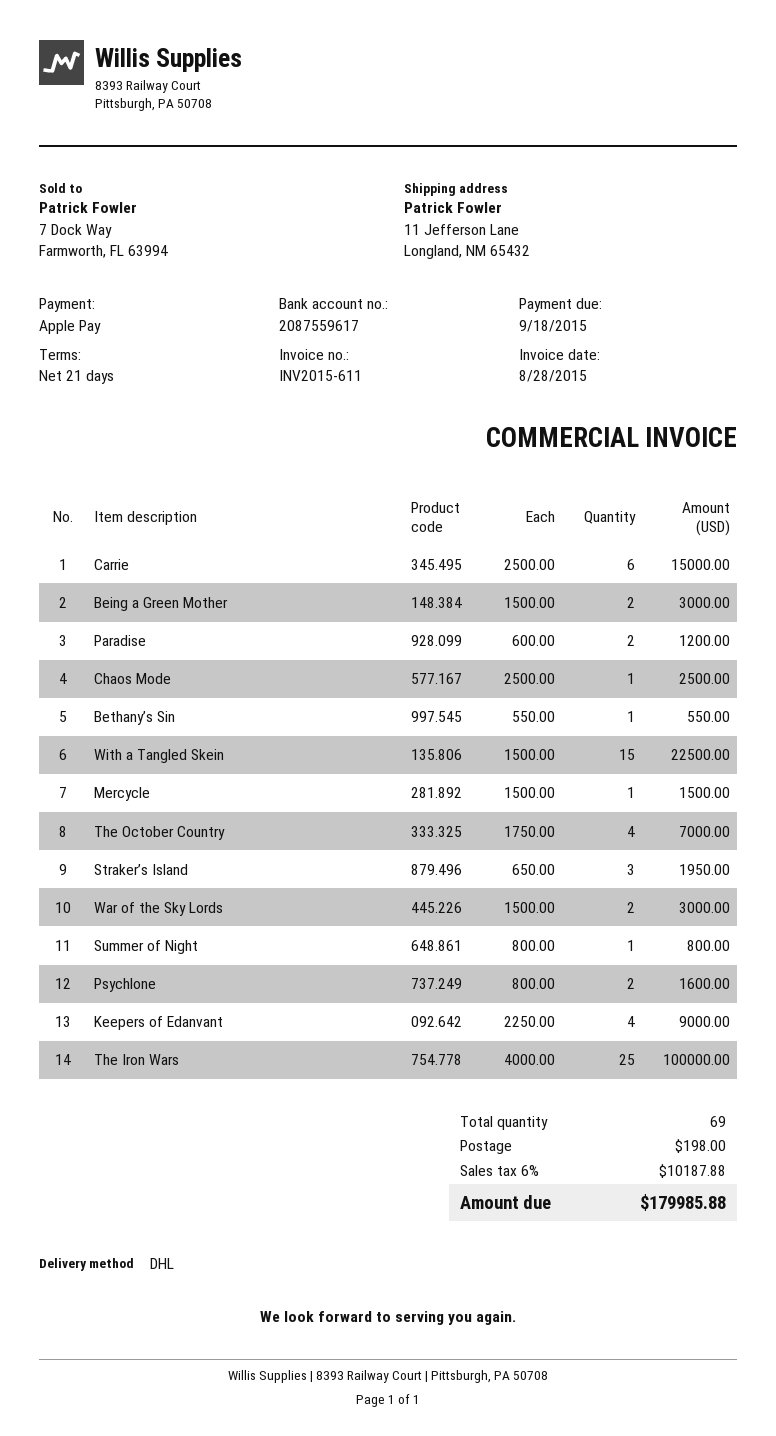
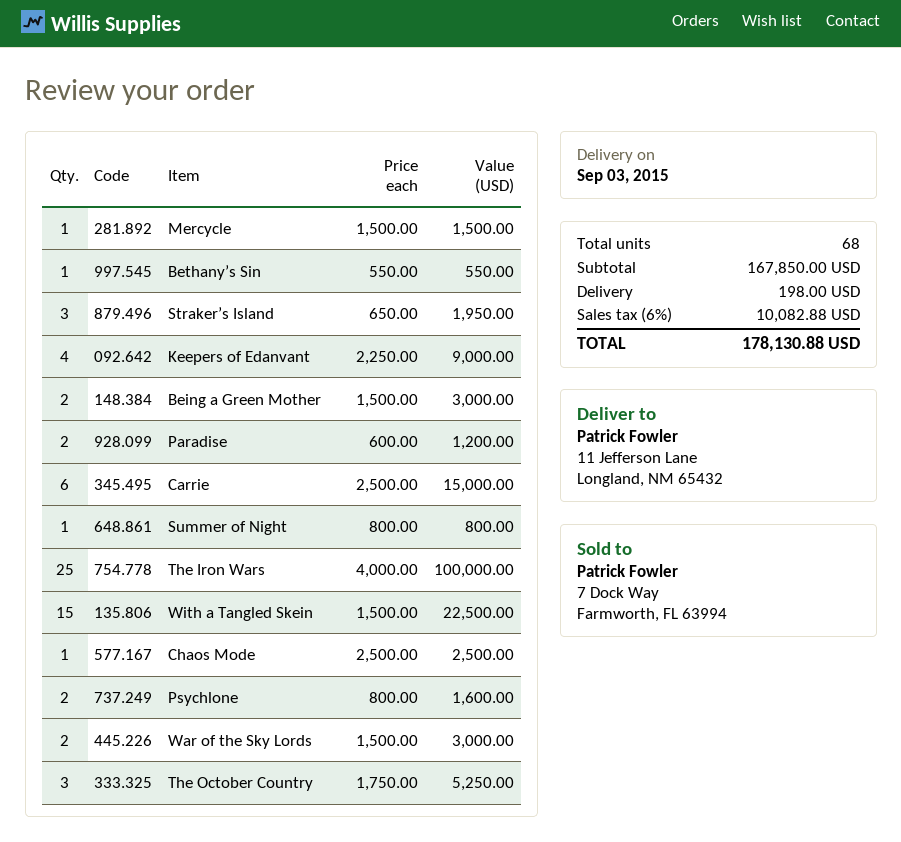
The October Country: 4 x 1750.00 = 7000.00 -> 3 x 1750.00 = 5250.00
total quantity: 69 -> 68
tax: 6% = 10187.88 -> 6% = 10082.88
total: 179985.88 -> 178130.88

